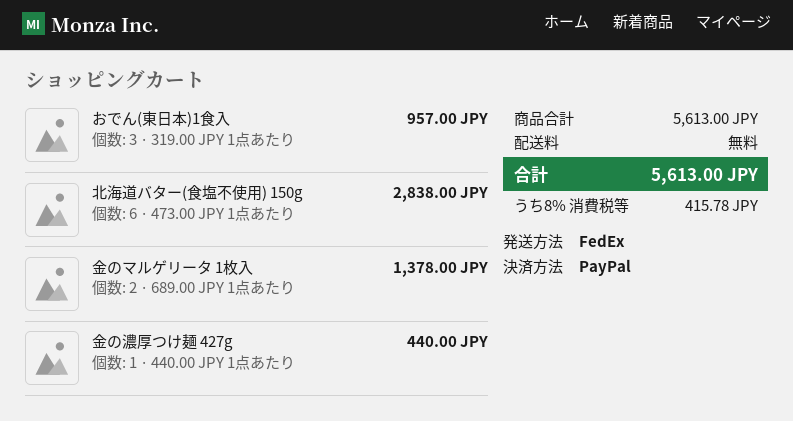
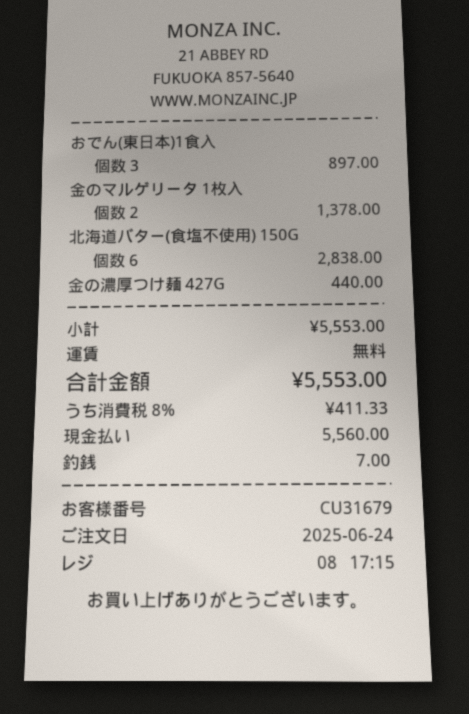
payment method: PayPal -> cash
おでん(東日本)1食入: 3 for 957.00 -> 3 for 897.00
subtotal: 5613.00 -> 5553.00
tax: 8% = 415.78 -> 8% = 411.33
total: 5613.00 -> 5553.00

